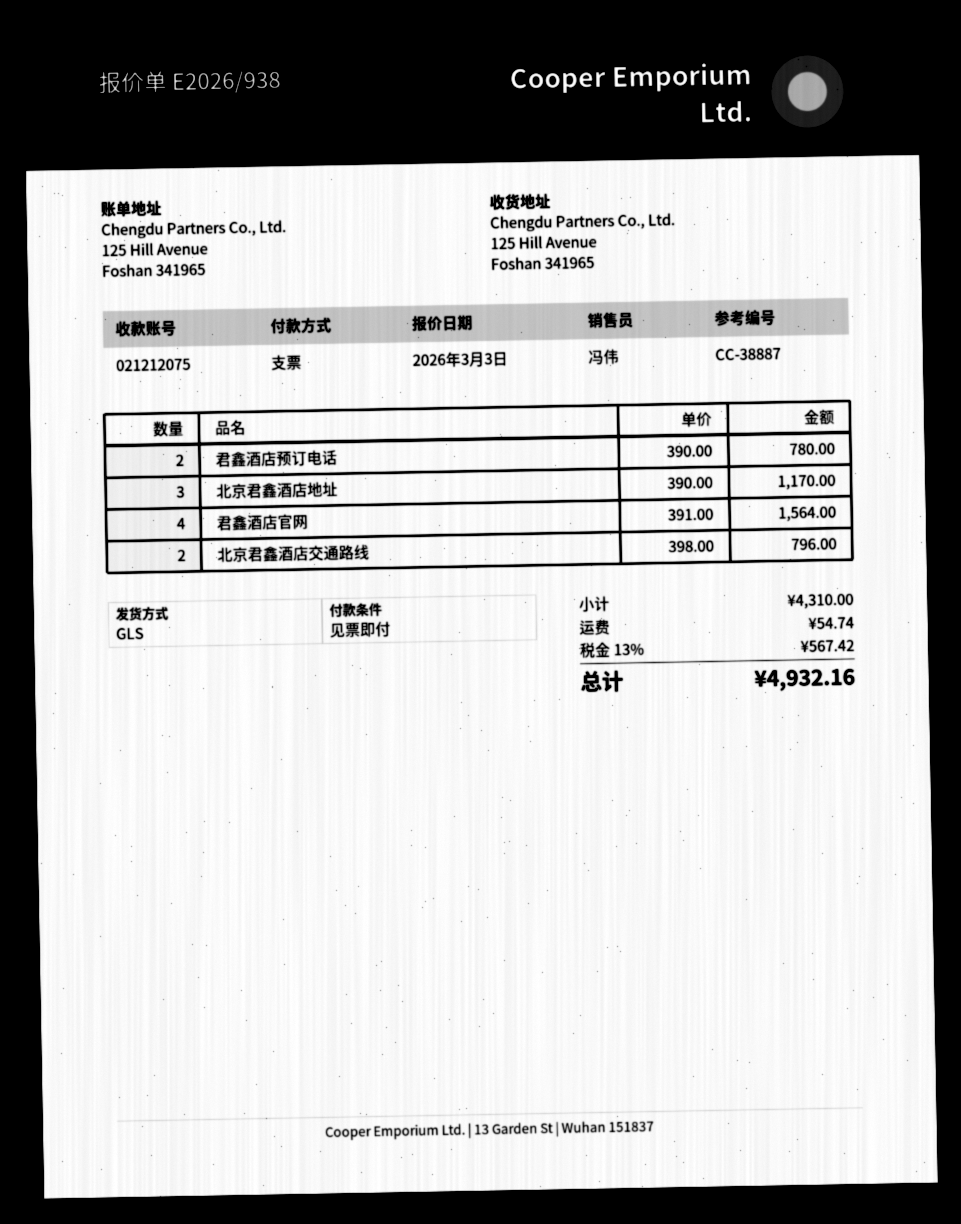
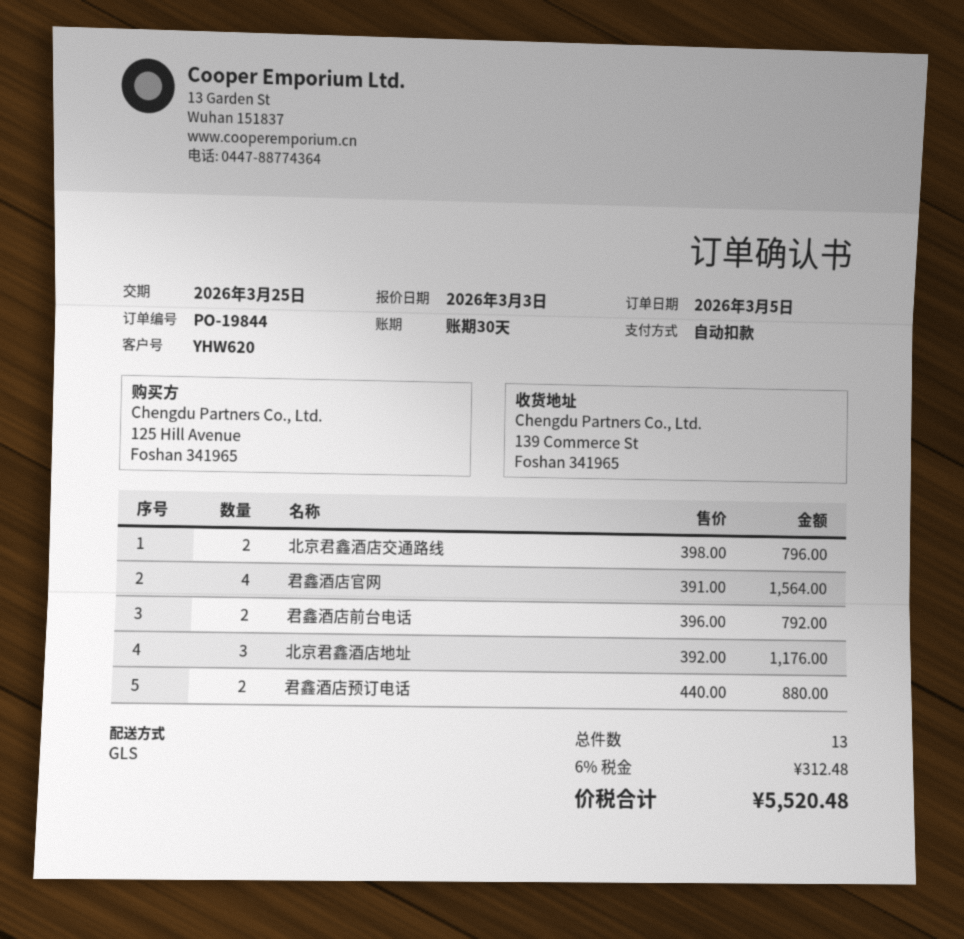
payment terms: on receipt -> 30 days
payment method: cheque -> direct debit
ship to: 125 Hill Avenue, Foshan 341965 -> 139 Commerce St, Foshan 341965
君鑫酒店预订电话: 2 x 390.00 = 780.00 -> 2 x 440.00 = 880.00
北京君鑫酒店地址: 3 x 390.00 = 1170.00 -> 3 x 392.00 = 1176.00
君鑫酒店前台电话: none -> 2 x 396.00 = 792.00
shipping: 54.74 -> none
tax: 13% = 567.42 -> 6% = 312.48
total: 4932.16 -> 5520.48

